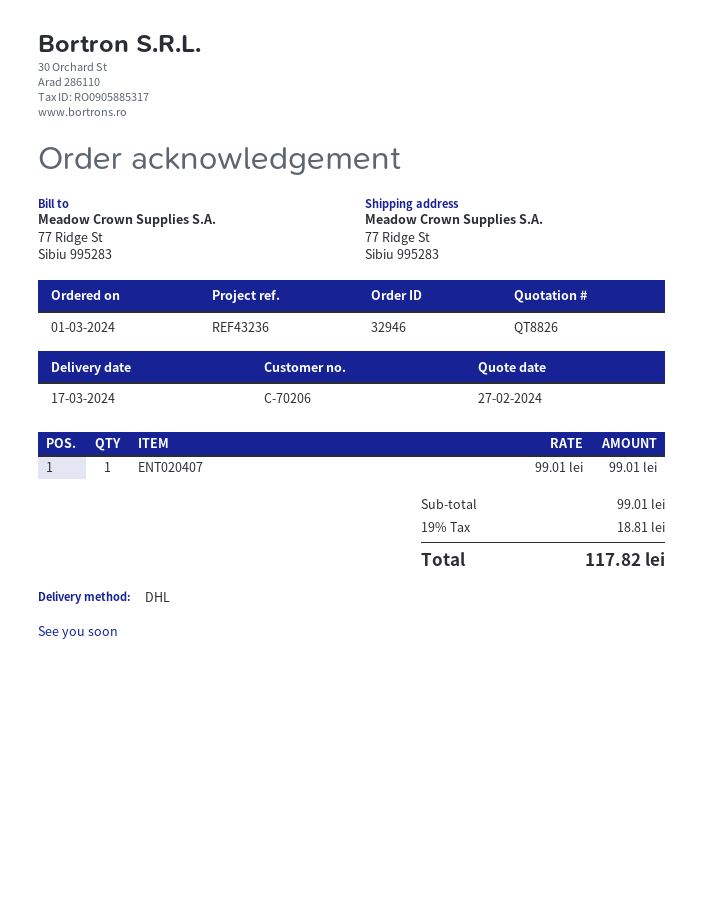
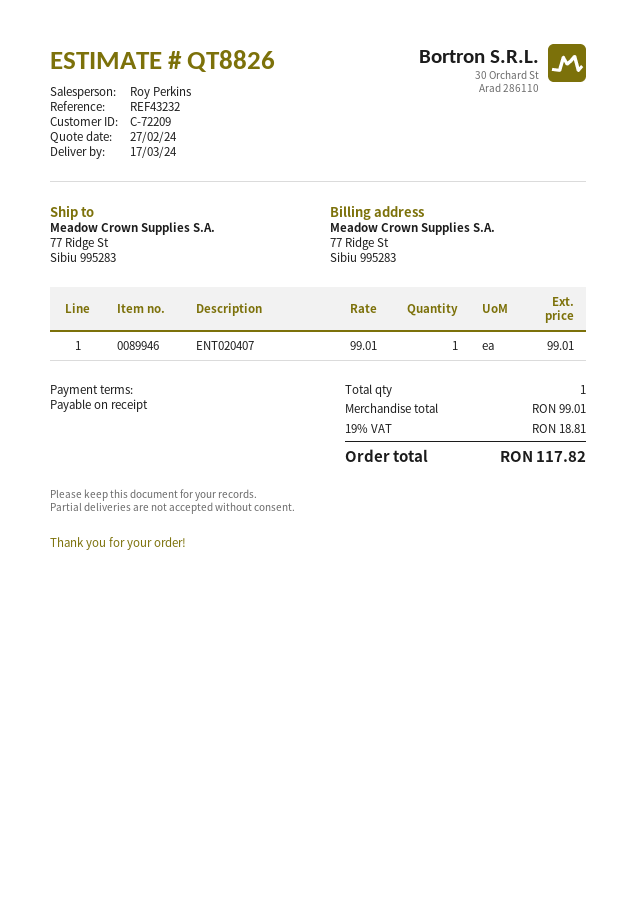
customer number: C-70206 -> C-72209
reference: REF43236 -> REF43232

